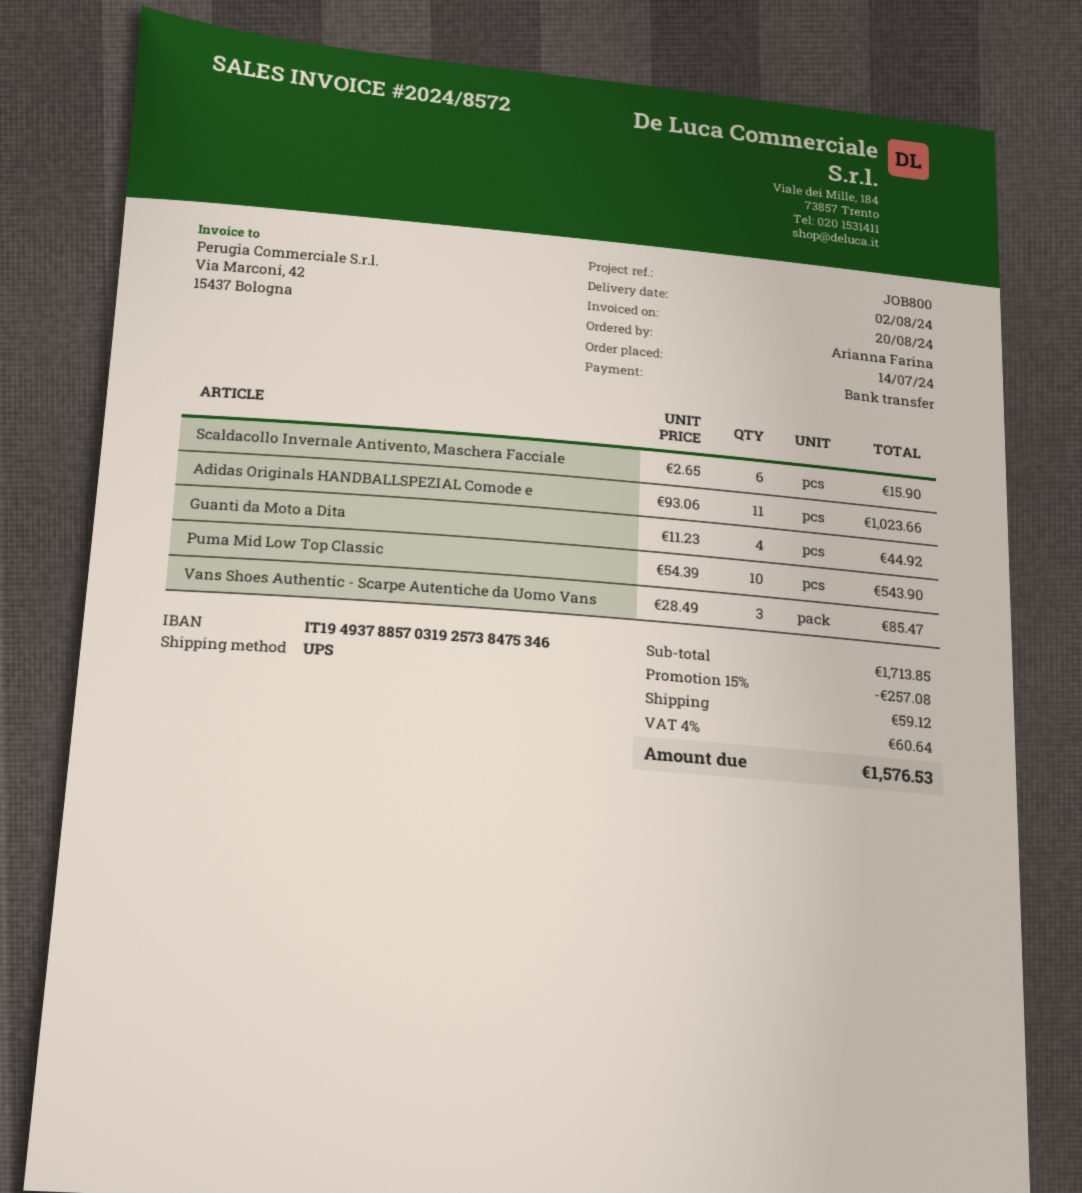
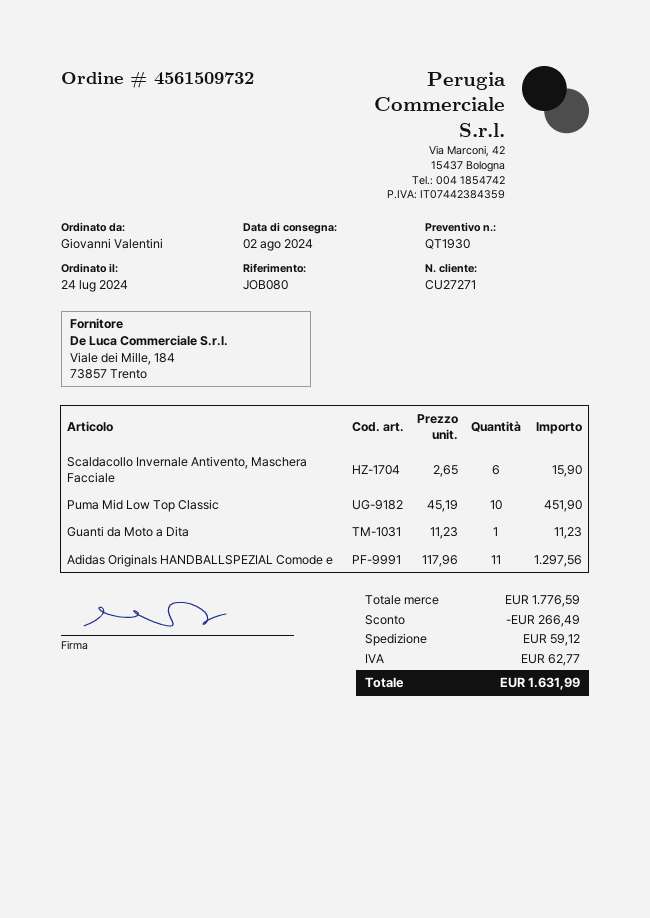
order date: 2024-07-14 -> 2024-07-24
reference: JOB800 -> JOB080
ordered by: Arianna Farina -> Giovanni Valentini
Adidas Originals HANDBALLSPEZIAL Comode e: 11 x 93.06 = 1023.66 -> 11 x 117.96 = 1297.56
Guanti da Moto a Dita: 4 x 11.23 = 44.92 -> 1 x 11.23 = 11.23
Puma Mid Low Top Classic: 10 x 54.39 = 543.90 -> 10 x 45.19 = 451.90
Vans Shoes Authentic - Scarpe Autentiche da Uomo Vans: 3 x 28.49 = 85.47 -> none
subtotal: 1713.85 -> 1776.59
discount: 257.08 -> 266.49
tax: 60.64 -> 62.77
total: 1576.53 -> 1631.99

